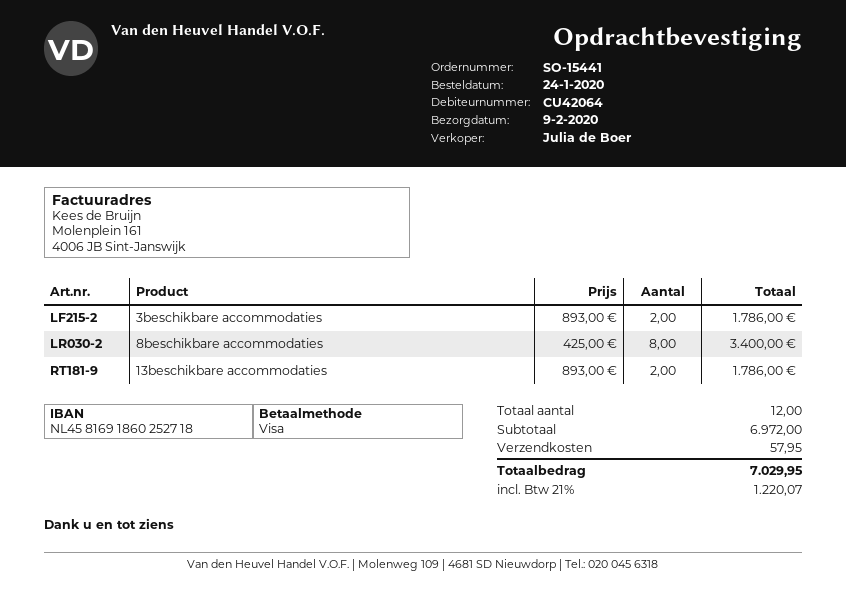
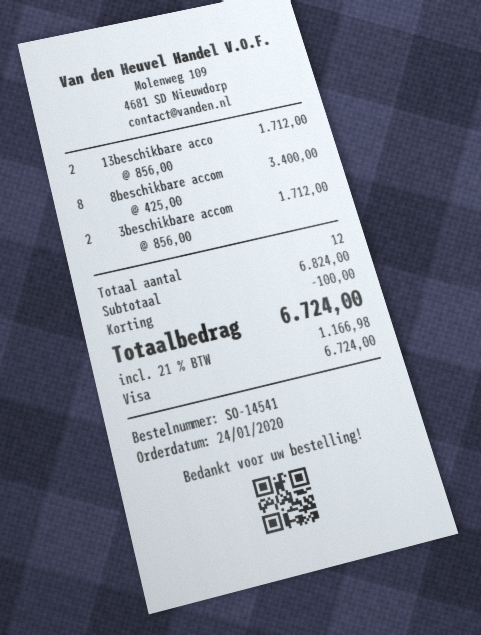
order number: SO-15441 -> SO-14541
3beschikbare accommodaties: 2 x 893.00 = 1786.00 -> 2 x 856.00 = 1712.00
13beschikbare accommodaties: 2 x 893.00 = 1786.00 -> 2 x 856.00 = 1712.00
subtotal: 6972.00 -> 6824.00
discount: none -> 100.00
shipping: 57.95 -> none
tax: 21% = 1220.07 -> 21% = 1166.98
total: 7029.95 -> 6724.00

